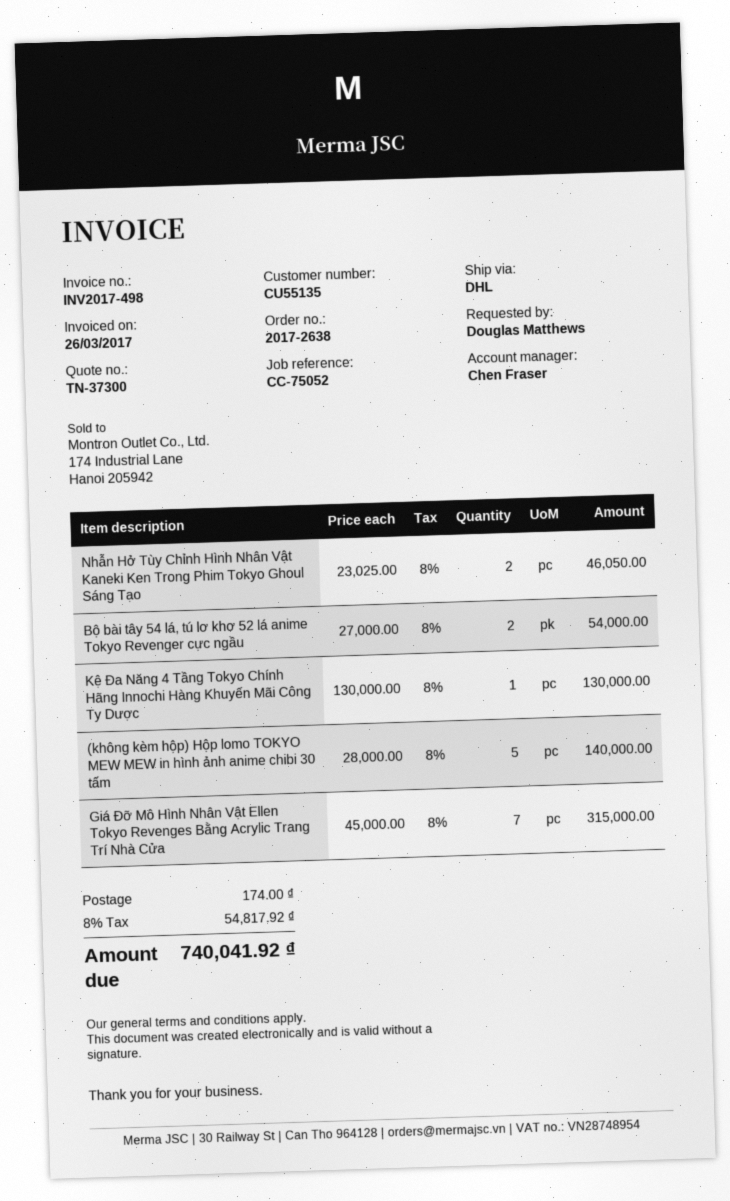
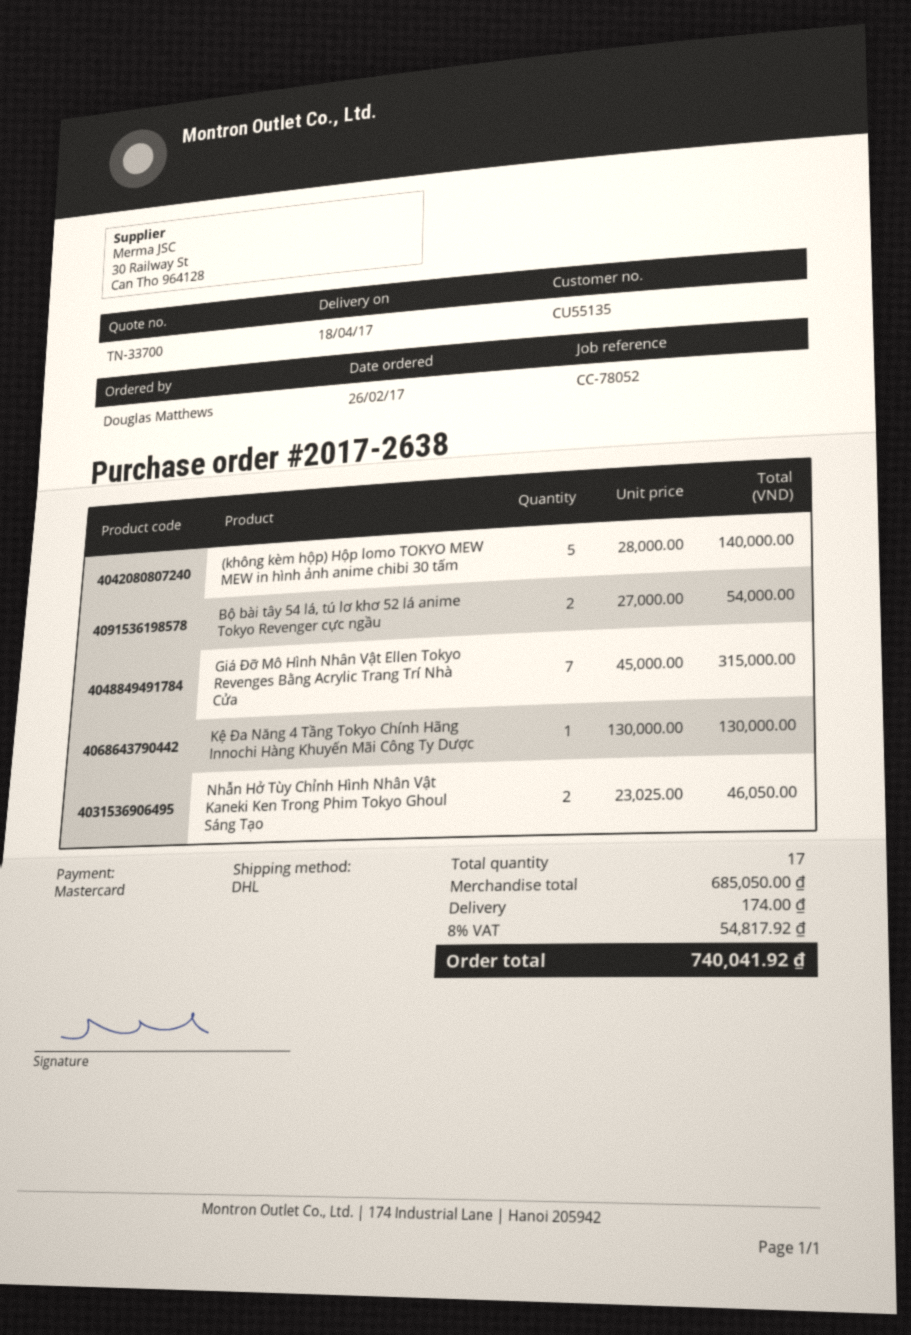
quote number: TN-37300 -> TN-33700
reference: CC-75052 -> CC-78052

